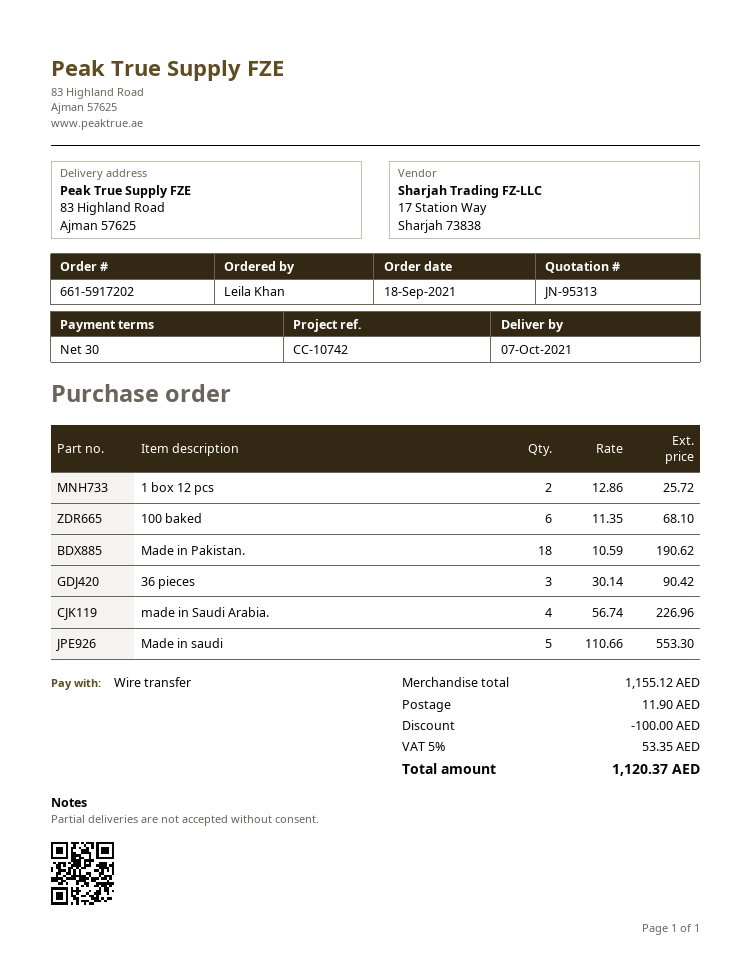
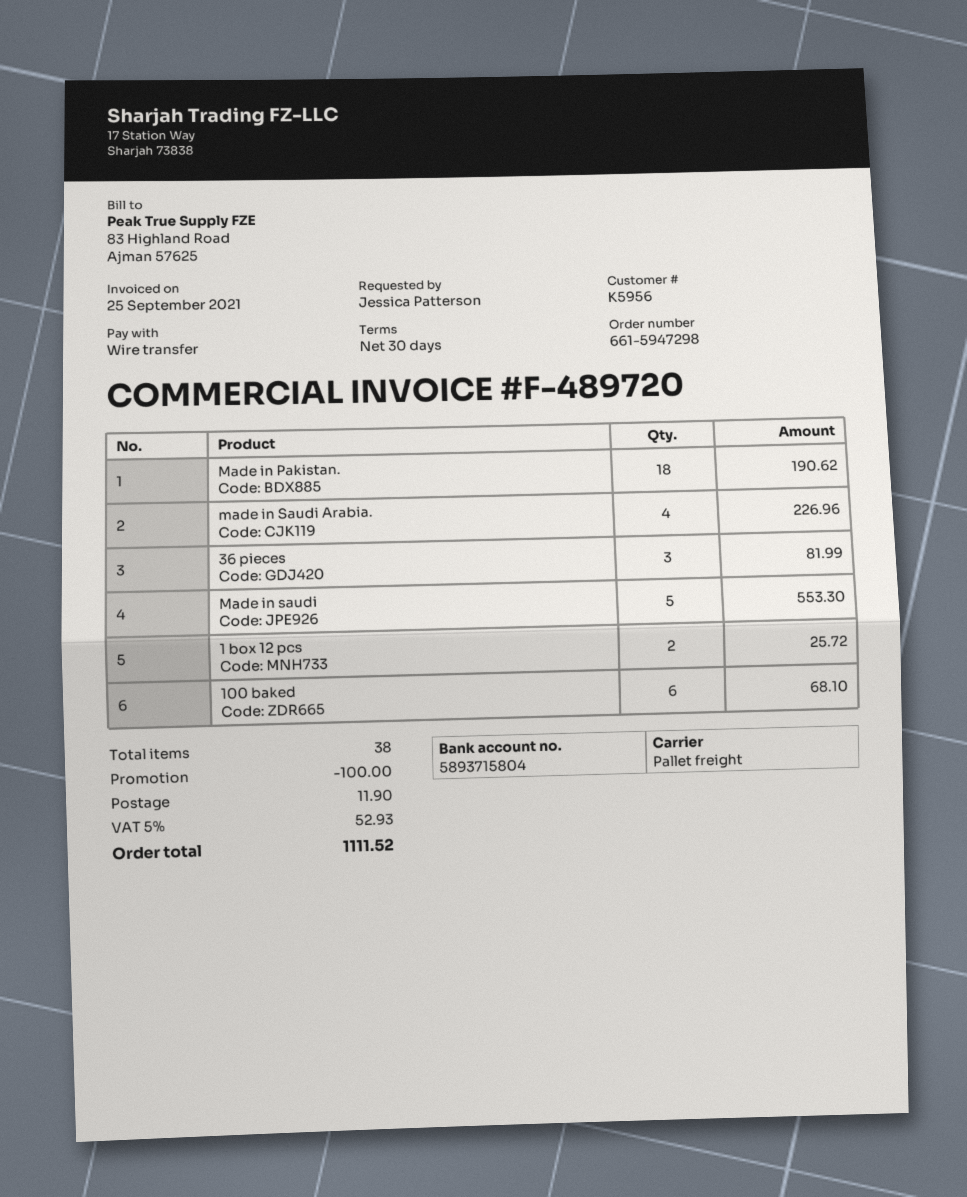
order number: 661-5917202 -> 661-5947298
ordered by: Leila Khan -> Jessica Patterson
36 pieces: 3 for 90.42 -> 3 for 81.99
tax: 5% = 53.35 -> 5% = 52.93
total: 1120.37 -> 1111.52

